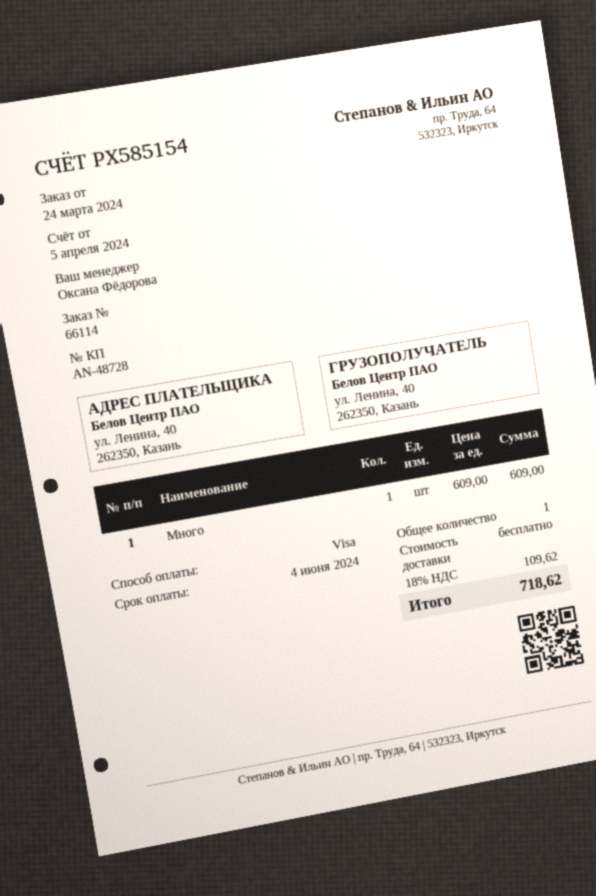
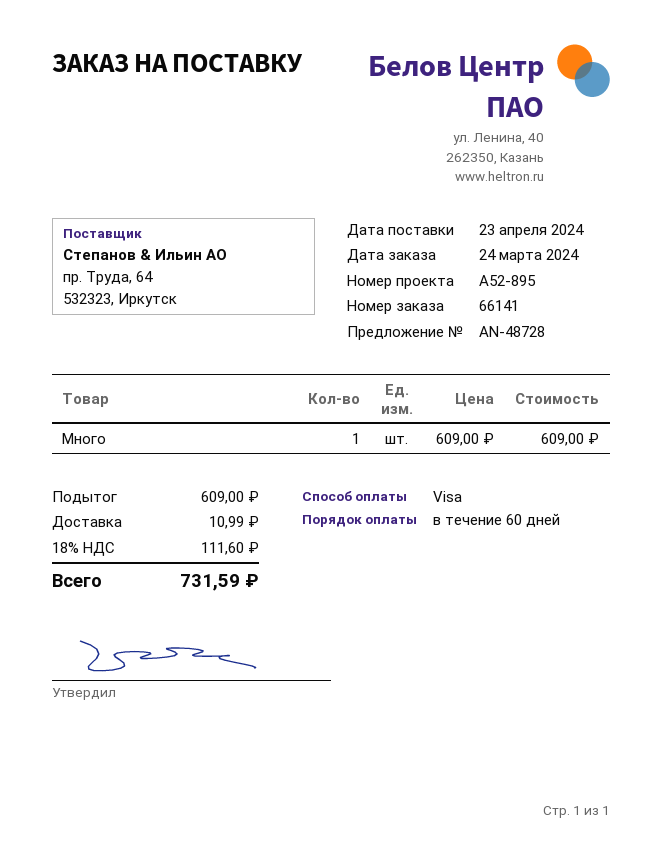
order number: 66114 -> 66141
shipping: 0.00 -> 10.99
tax: 18% = 109.62 -> 18% = 111.60
total: 718.62 -> 731.59

